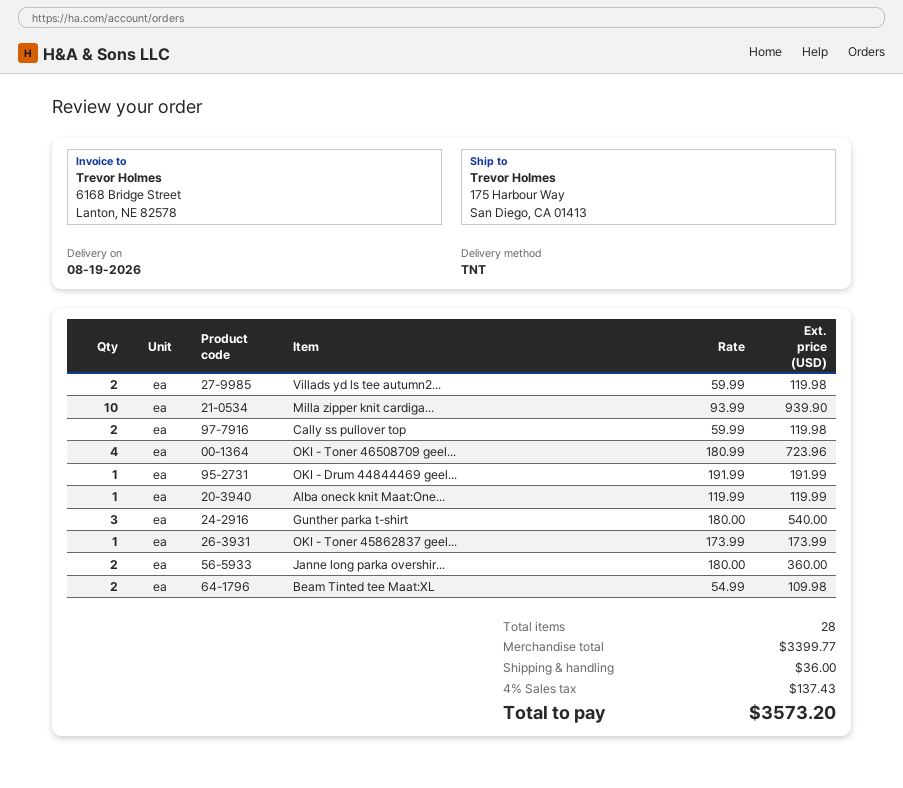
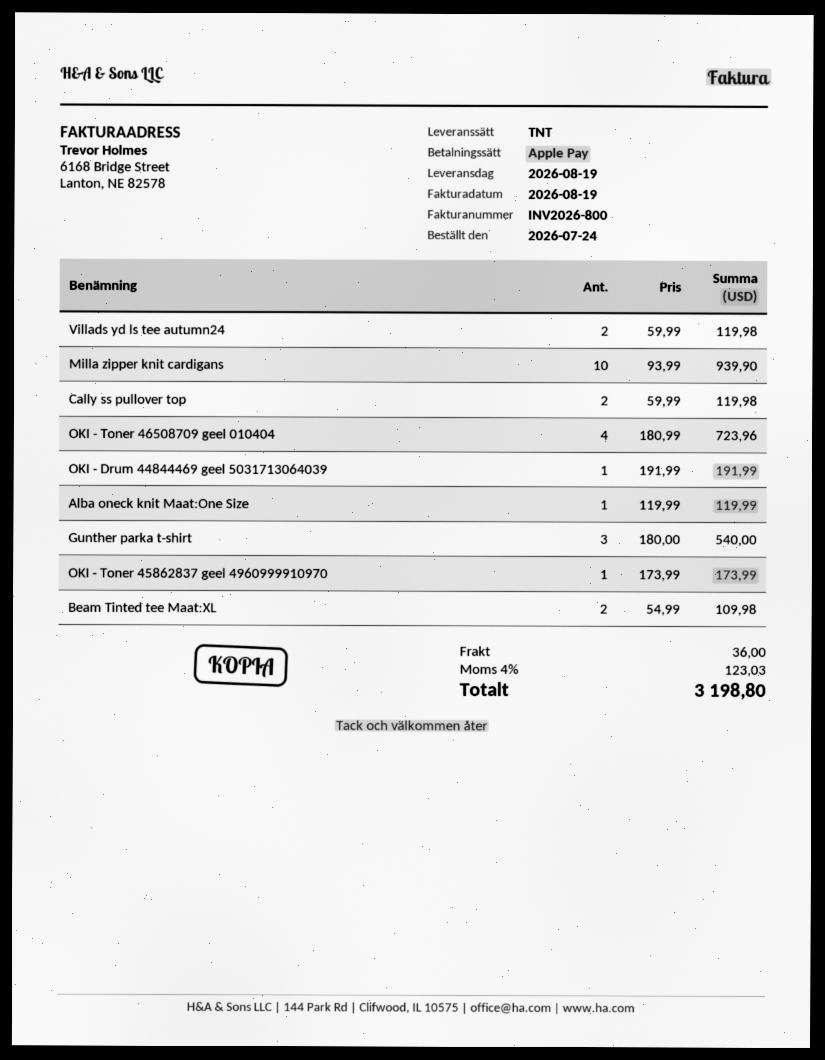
Janne long parka overshir...: 2 x 180.00 = 360.00 -> none
tax: 4% = 137.43 -> 4% = 123.03
total: 3573.20 -> 3198.80

